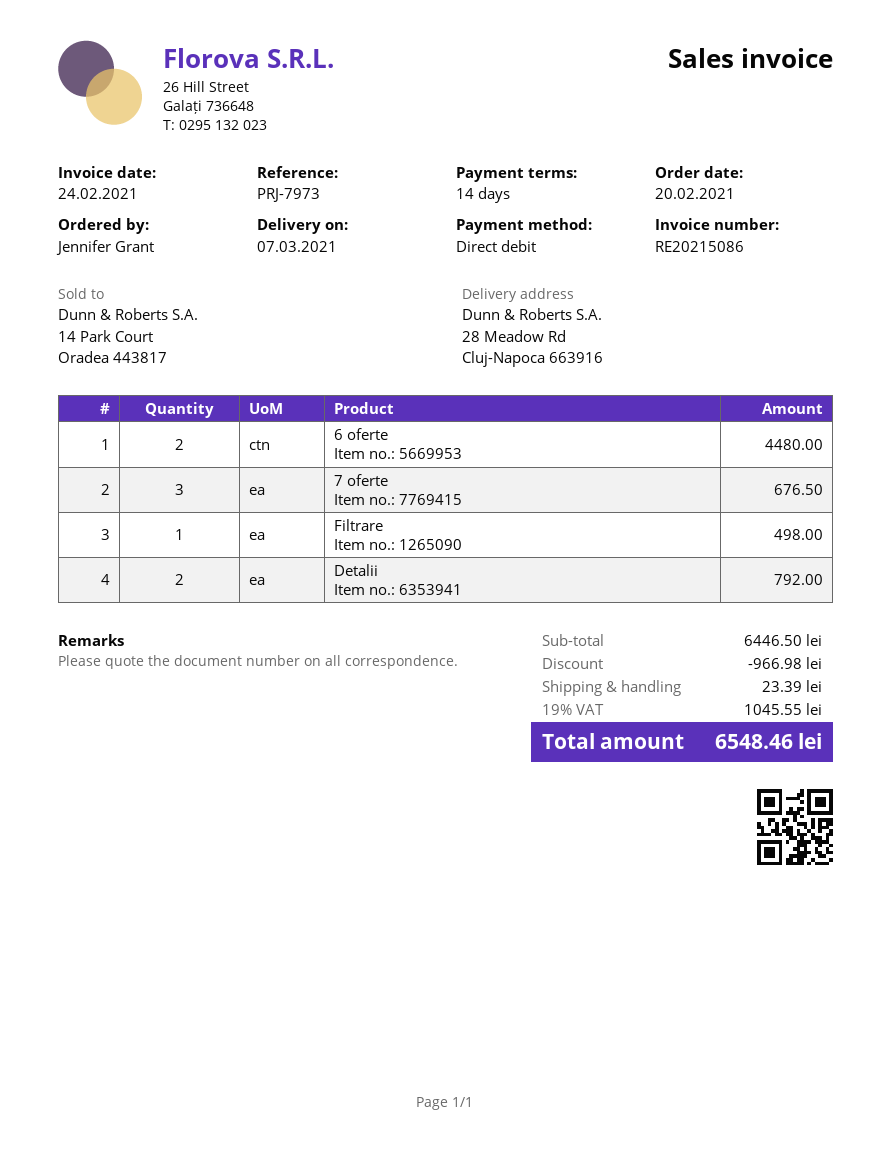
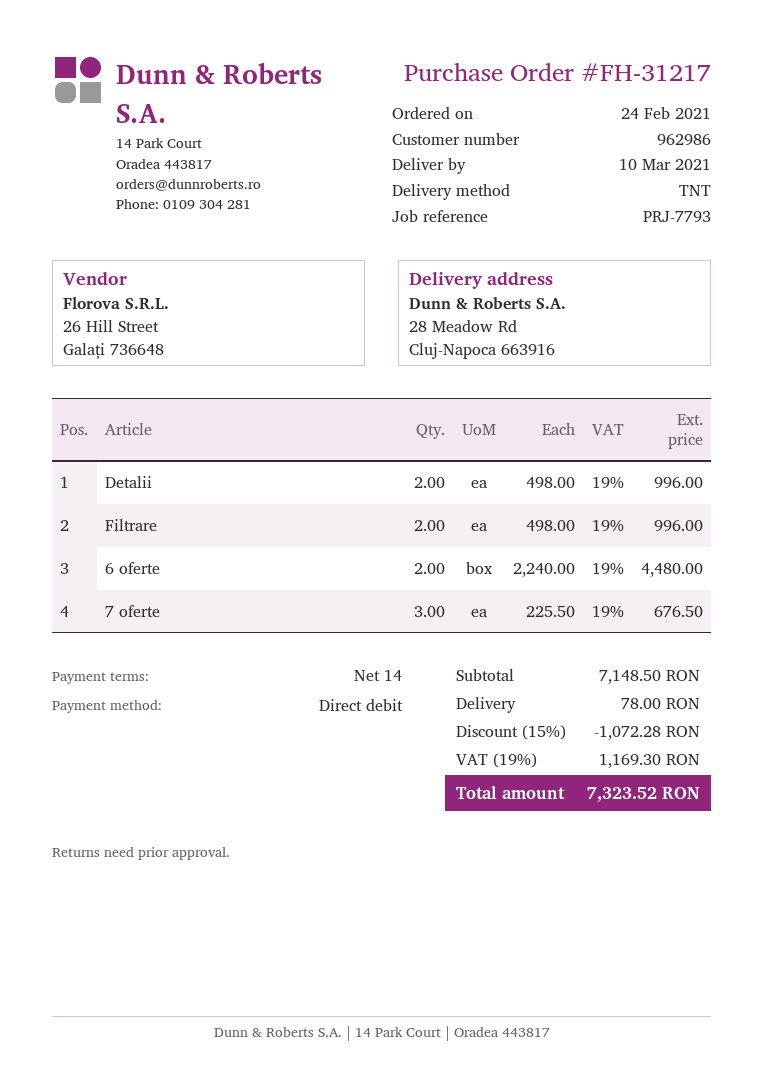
order date: 2021-02-20 -> 2021-02-24
delivery date: 2021-03-07 -> 2021-03-10
reference: PRJ-7973 -> PRJ-7793
Filtrare: 1 for 498.00 -> 2 for 996.00
Detalii: 2 for 792.00 -> 2 for 996.00
subtotal: 6446.50 -> 7148.50
discount: 966.98 -> 1072.28
shipping: 23.39 -> 78.00
tax: 19% = 1045.55 -> 19% = 1169.30
total: 6548.46 -> 7323.52

